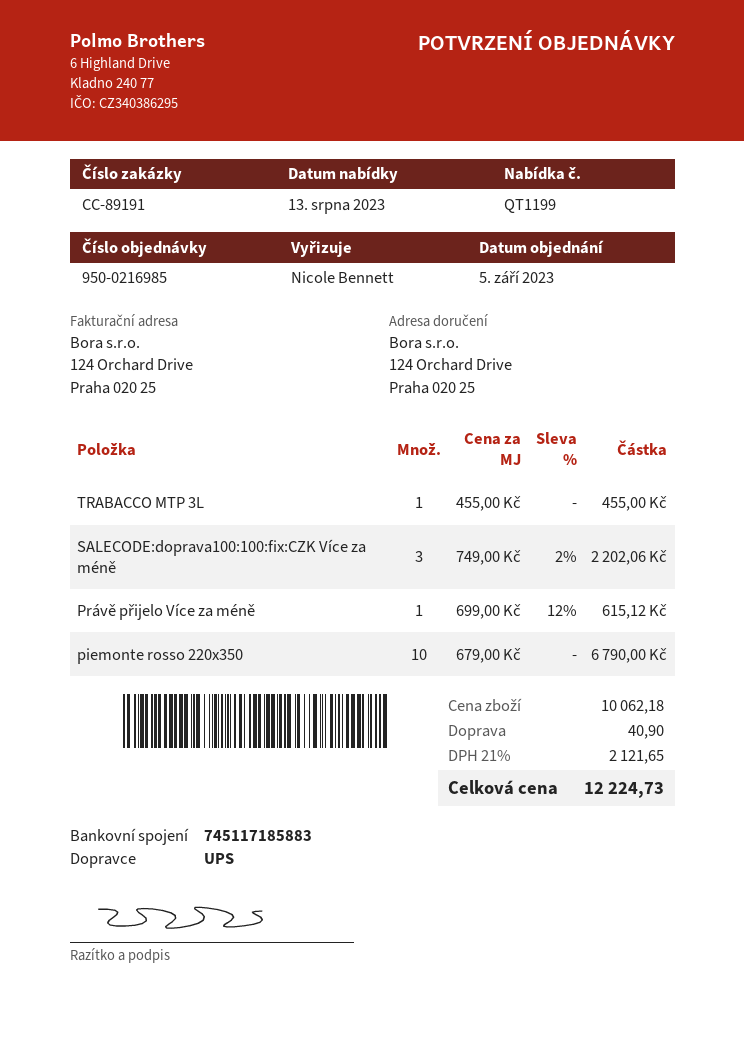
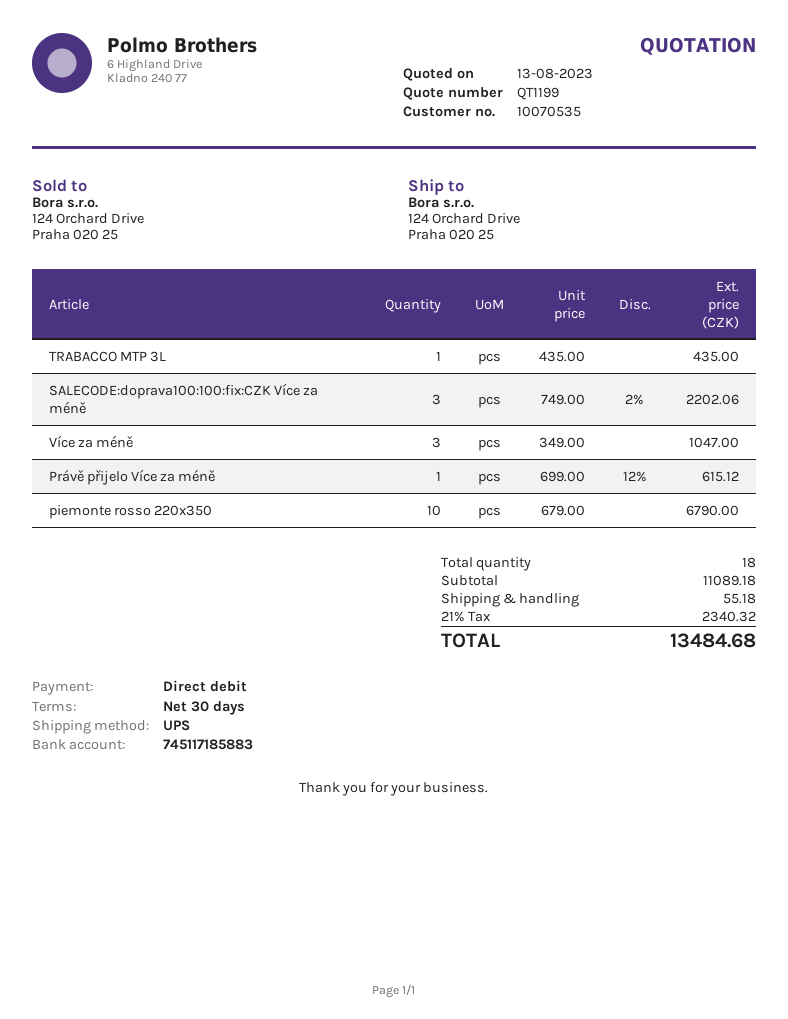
TRABACCO MTP 3L: 1 x 455.00 = 455.00 -> 1 x 435.00 = 435.00
Více za méně: none -> 3 x 349.00 = 1047.00
subtotal: 10062.18 -> 11089.18
shipping: 40.90 -> 55.18
tax: 21% = 2121.65 -> 21% = 2340.32
total: 12224.73 -> 13484.68

